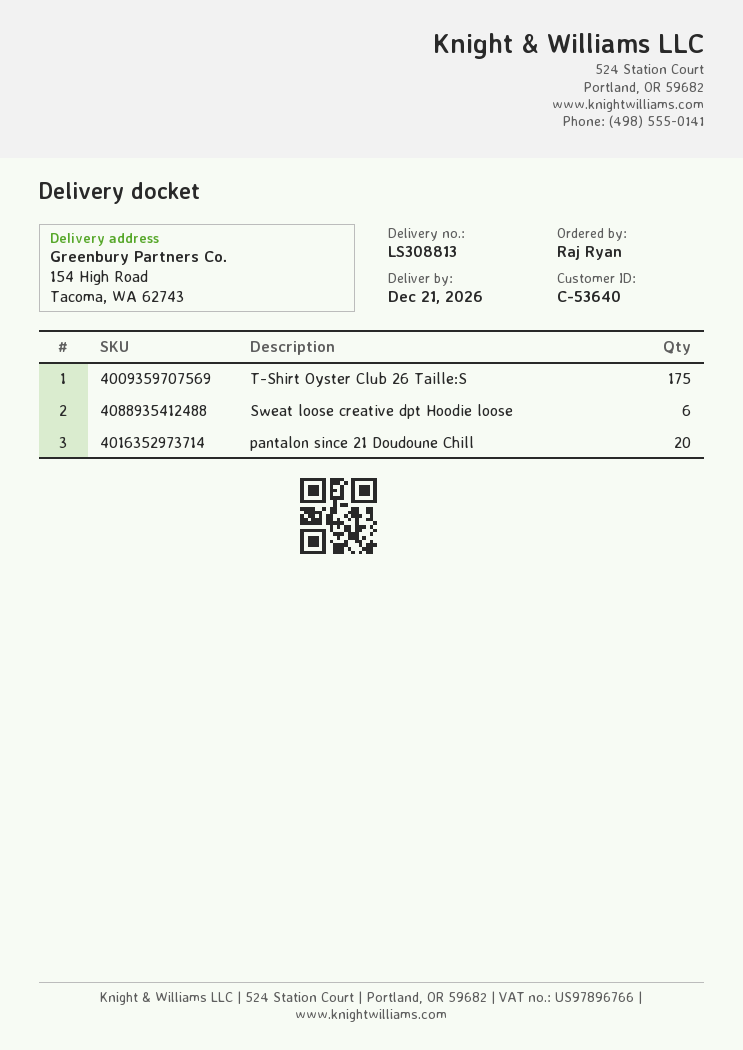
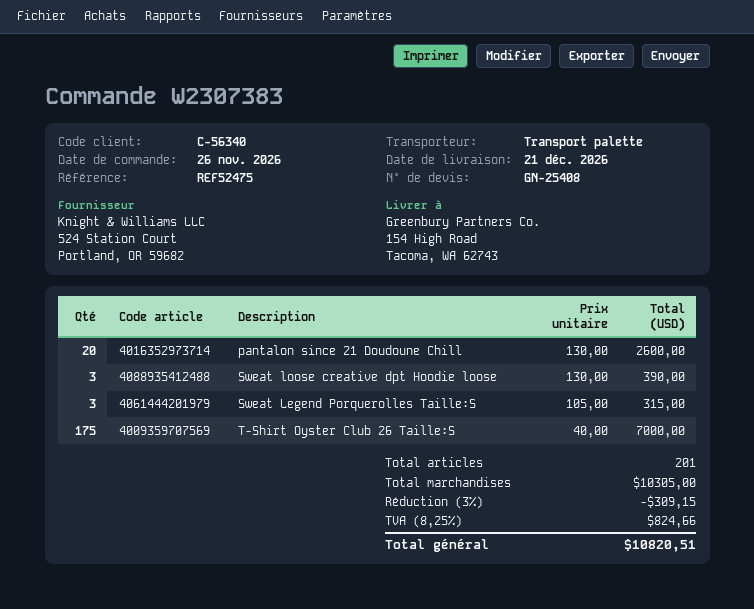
customer number: C-53640 -> C-56340
Sweat loose creative dpt Hoodie loose: 6 -> 3
Sweat Legend Porquerolles Taille:S: none -> 3

